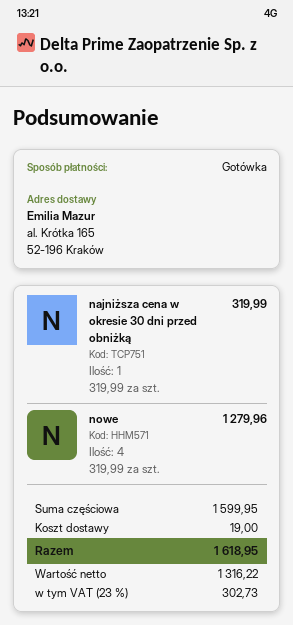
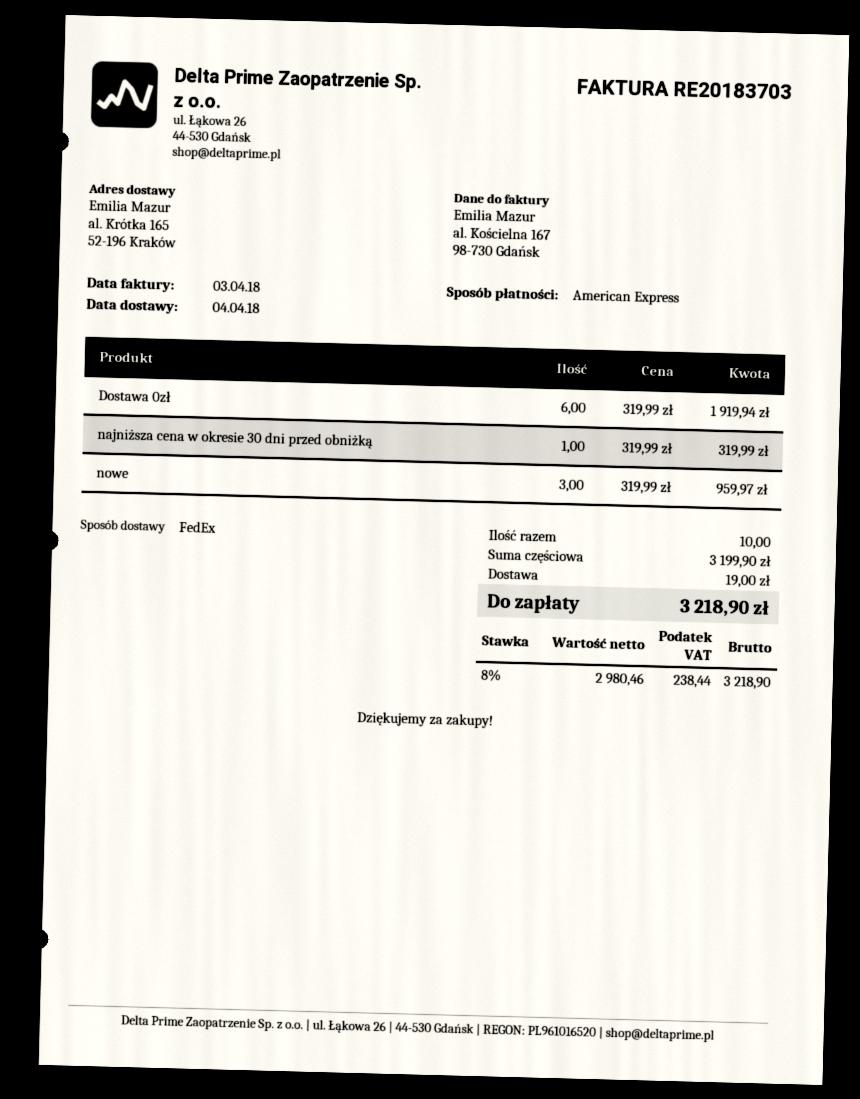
payment method: cash -> American Express
nowe: 4 x 319.99 = 1279.96 -> 3 x 319.99 = 959.97
Dostawa 0zł: none -> 6 x 319.99 = 1919.94
subtotal: 1599.95 -> 3199.90
net: 1316.22 -> 2980.46
tax: 23% = 302.73 -> 8% = 238.44
total: 1618.95 -> 3218.90

